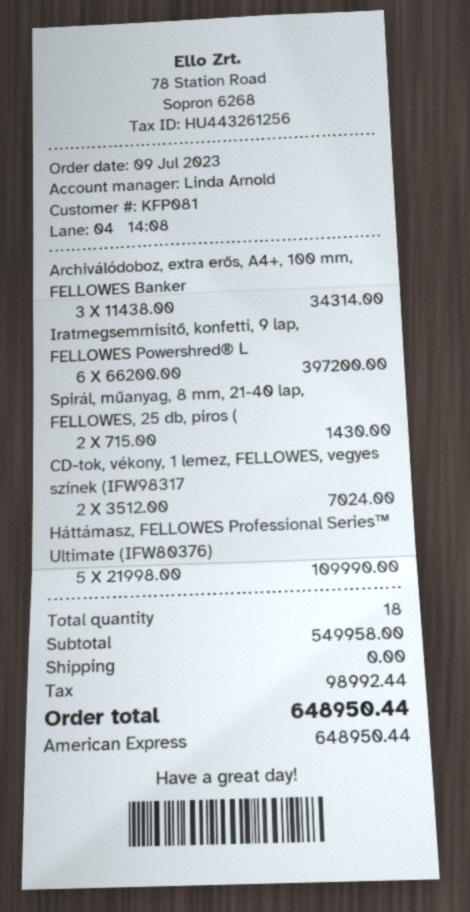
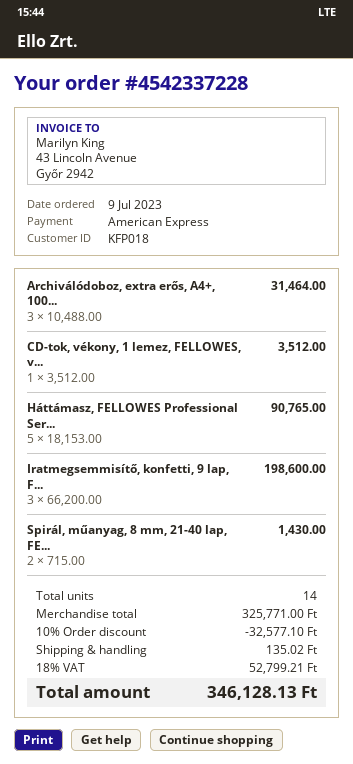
customer number: KFP081 -> KFP018
Archiválódoboz, extra erős, A4+, 100 mm, FELLOWES Banker: 3 x 11438.00 = 34314.00 -> 3 x 10488.00 = 31464.00
Iratmegsemmisítő, konfetti, 9 lap, FELLOWES Powershred® L: 6 x 66200.00 = 397200.00 -> 3 x 66200.00 = 198600.00
CD-tok, vékony, 1 lemez, FELLOWES, vegyes színek (IFW98317: 2 x 3512.00 = 7024.00 -> 1 x 3512.00 = 3512.00
Háttámasz, FELLOWES Professional Series™ Ultimate (IFW80376): 5 x 21998.00 = 109990.00 -> 5 x 18153.00 = 90765.00
total quantity: 18 -> 14
subtotal: 549958.00 -> 325771.00
discount: none -> 10% = 32577.10
shipping: 0.00 -> 135.02
tax: 98992.44 -> 52799.21
total: 648950.44 -> 346128.13

